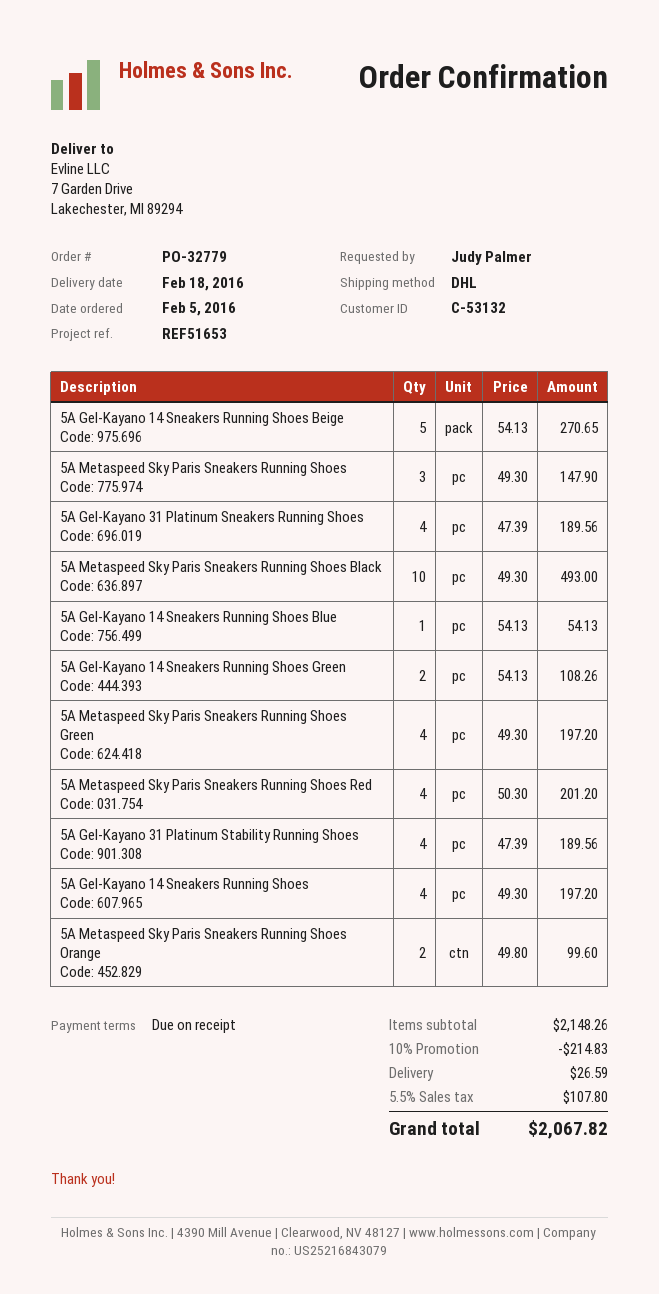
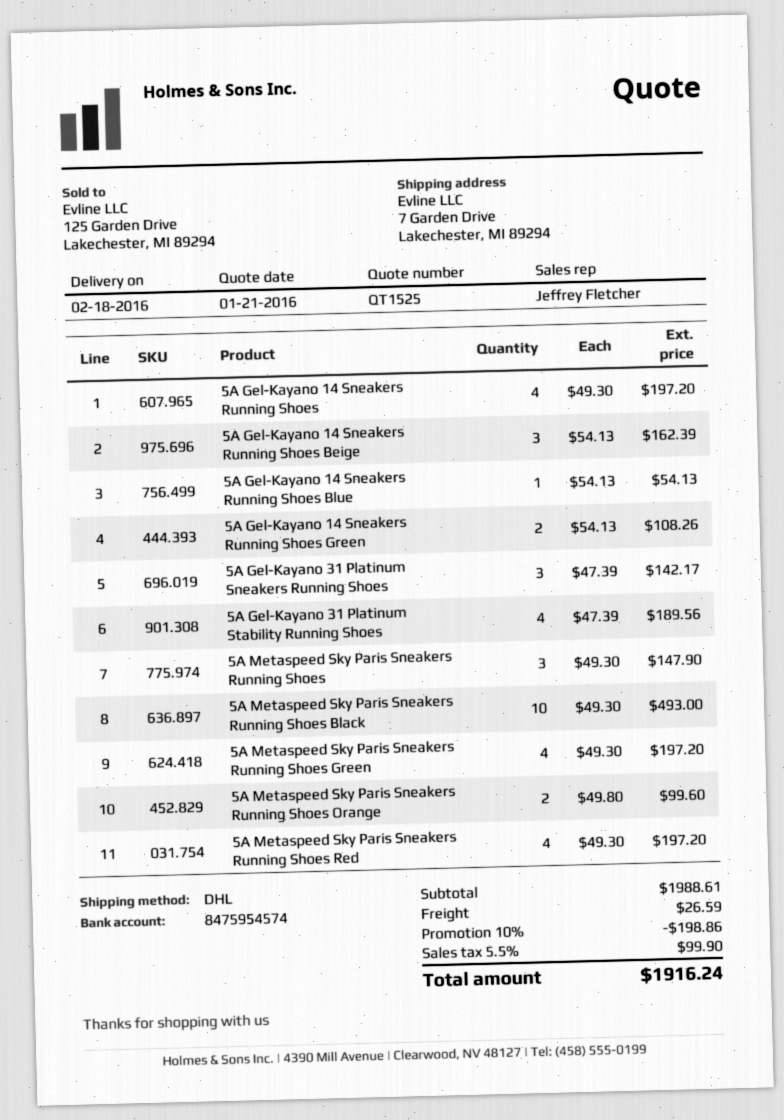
5A Gel-Kayano 14 Sneakers Running Shoes Beige: 5 x 54.13 = 270.65 -> 3 x 54.13 = 162.39
5A Gel-Kayano 31 Platinum Sneakers Running Shoes: 4 x 47.39 = 189.56 -> 3 x 47.39 = 142.17
5A Metaspeed Sky Paris Sneakers Running Shoes Red: 4 x 50.30 = 201.20 -> 4 x 49.30 = 197.20
subtotal: 2148.26 -> 1988.61
discount: 10% = 214.83 -> 10% = 198.86
tax: 5.5% = 107.80 -> 5.5% = 99.90
total: 2067.82 -> 1916.24

